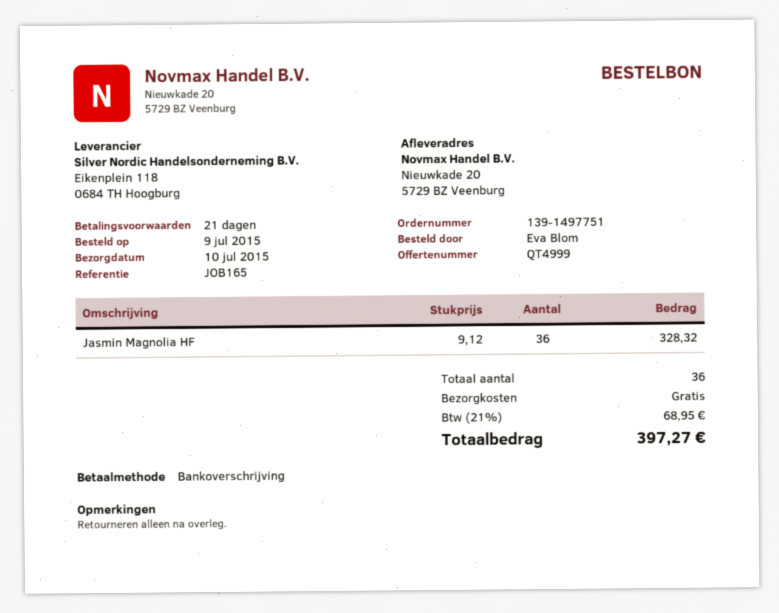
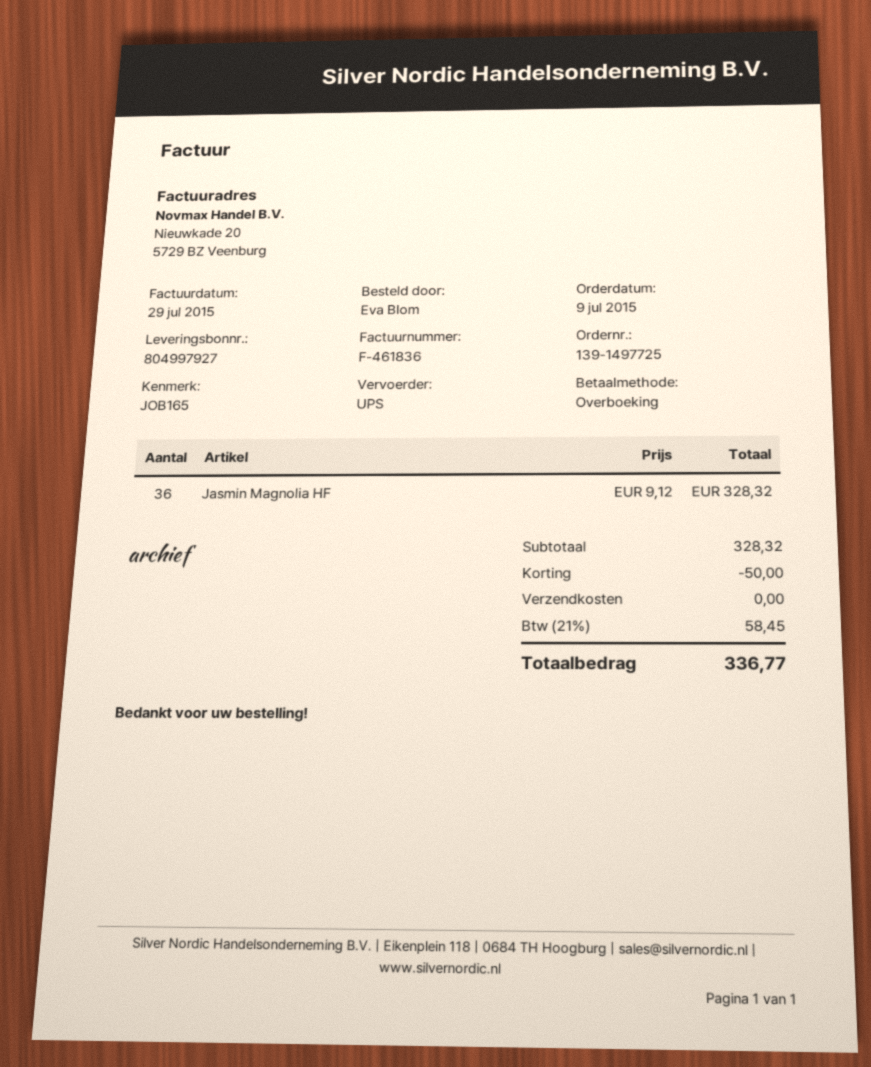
order number: 139-1497751 -> 139-1497725
discount: none -> 50.00
tax: 21% = 68.95 -> 21% = 58.45
total: 397.27 -> 336.77

